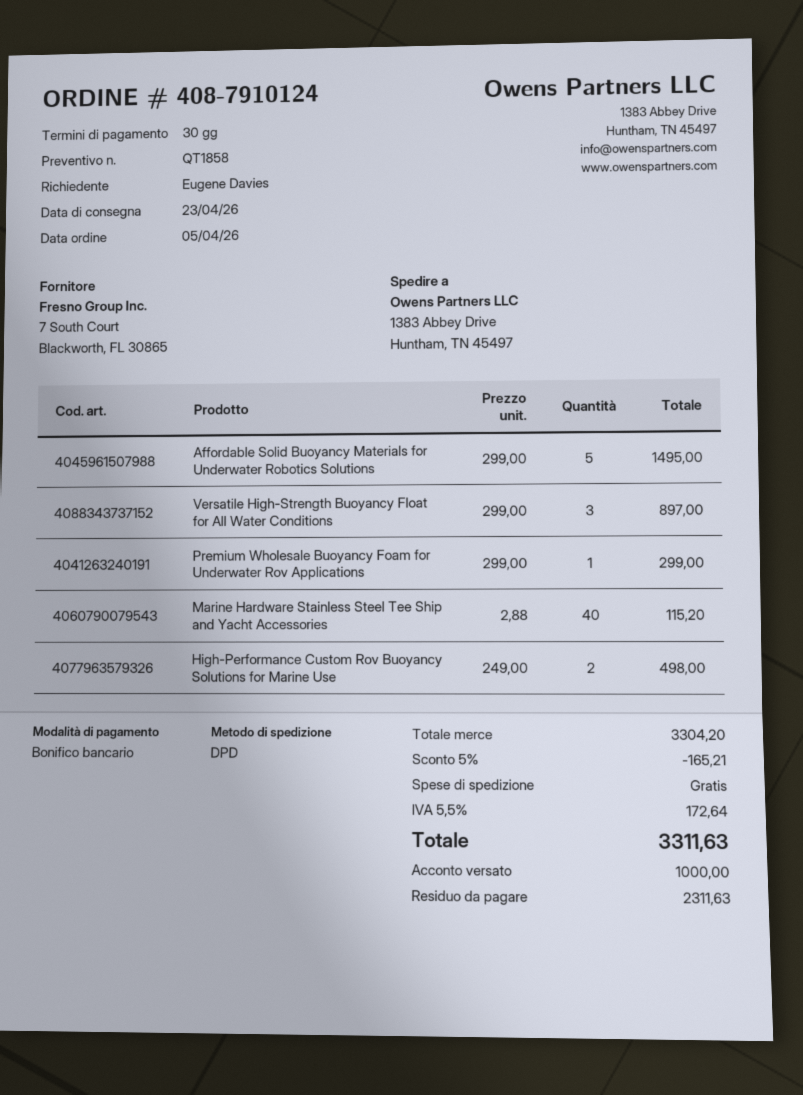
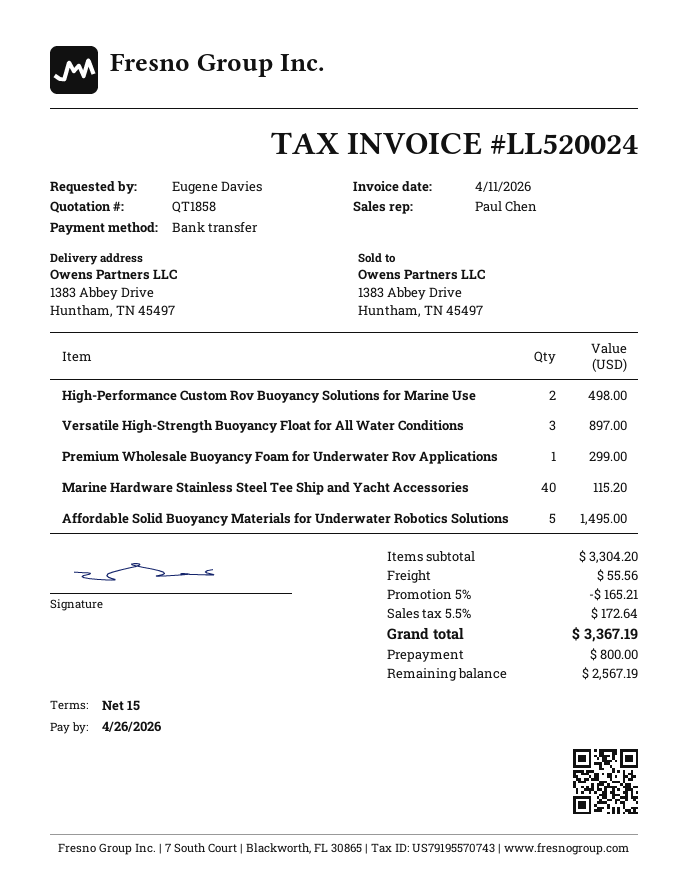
payment terms: 30 days -> 15 days
shipping: 0.00 -> 55.56
total: 3311.63 -> 3367.19
deposit: 1000.00 -> 800.00
balance: 2311.63 -> 2567.19

